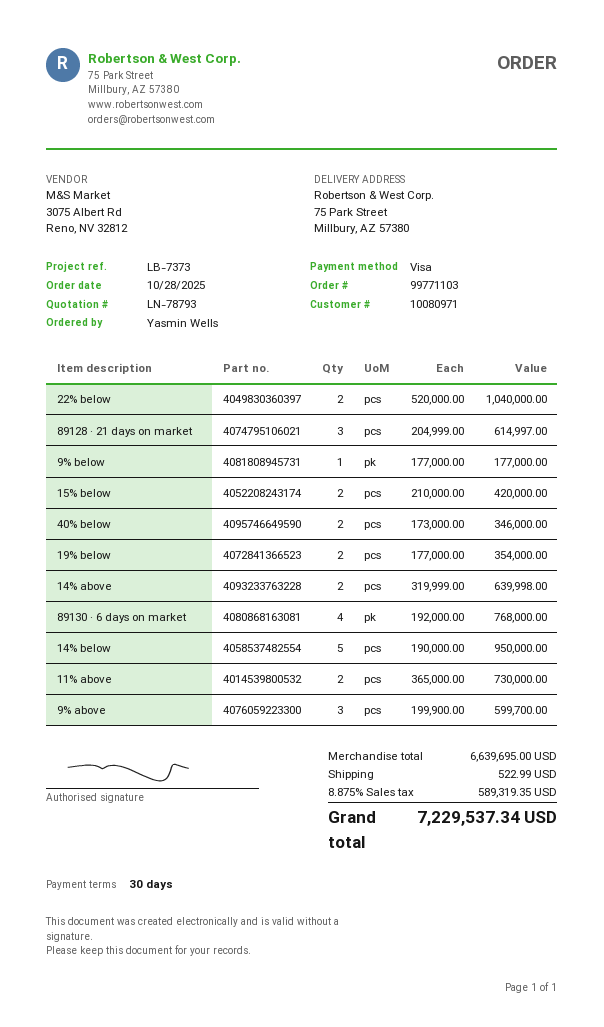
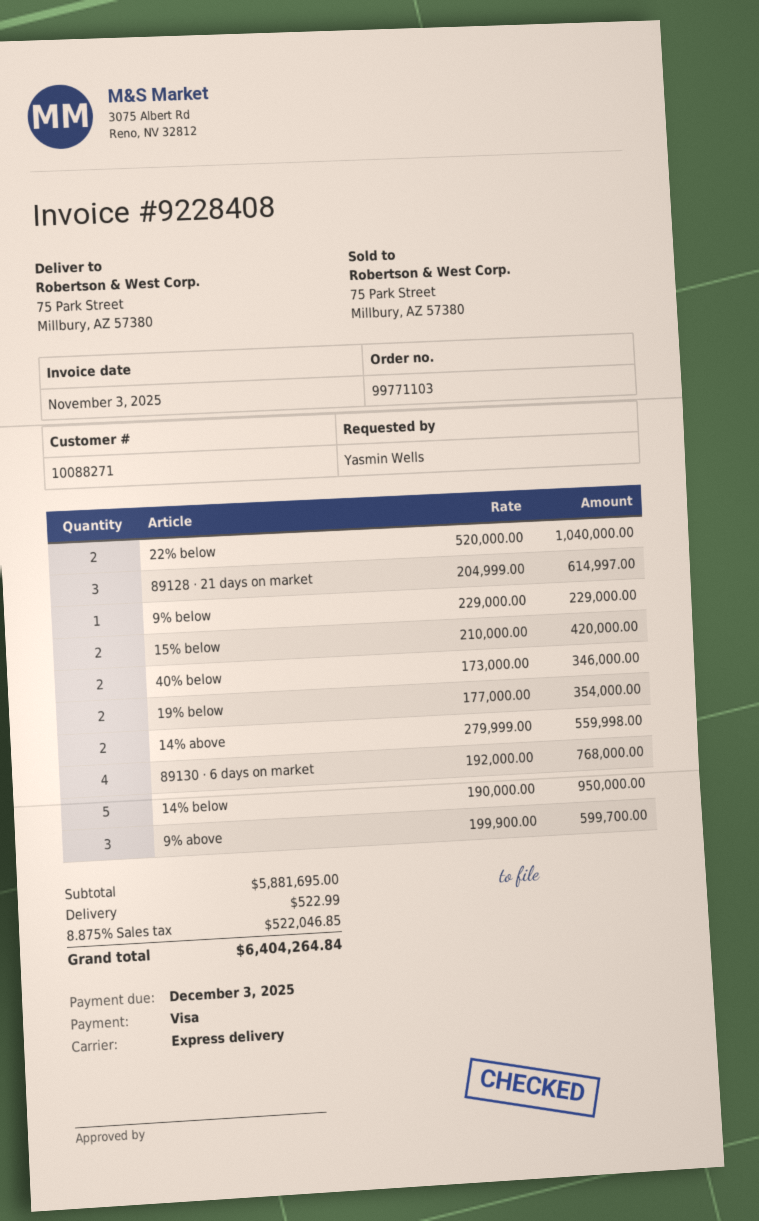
customer number: 10080971 -> 10088271
9% below: 1 x 177000.00 = 177000.00 -> 1 x 229000.00 = 229000.00
14% above: 2 x 319999.00 = 639998.00 -> 2 x 279999.00 = 559998.00
11% above: 2 x 365000.00 = 730000.00 -> none
subtotal: 6639695.00 -> 5881695.00
tax: 8.875% = 589319.35 -> 8.875% = 522046.85
total: 7229537.34 -> 6404264.84

